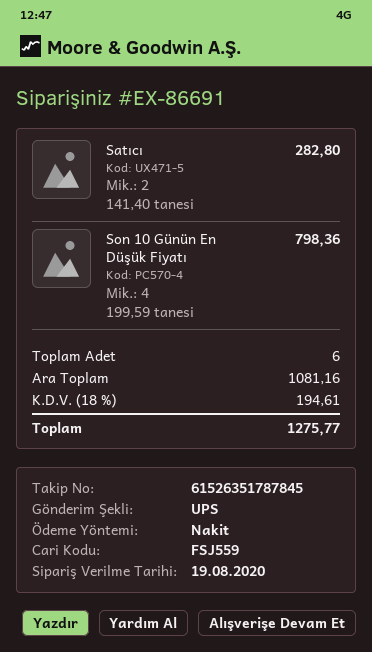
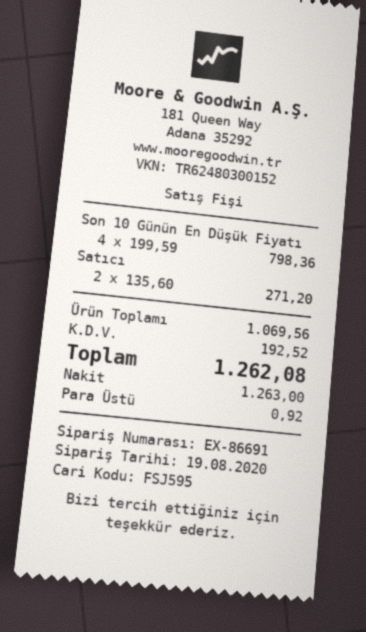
customer number: FSJ559 -> FSJ595
Satıcı: 2 x 141.40 = 282.80 -> 2 x 135.60 = 271.20
subtotal: 1081.16 -> 1069.56
tax: 194.61 -> 192.52
total: 1275.77 -> 1262.08

